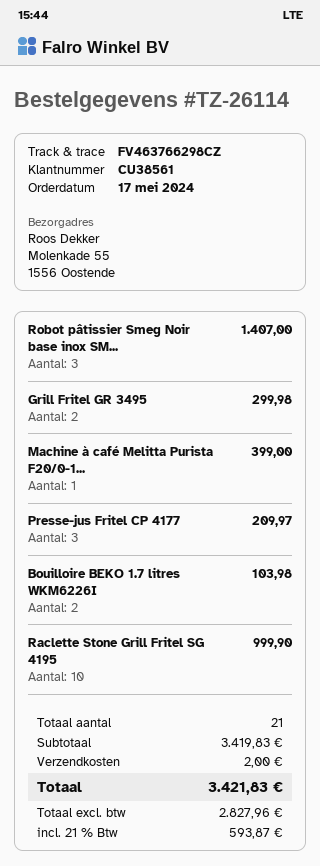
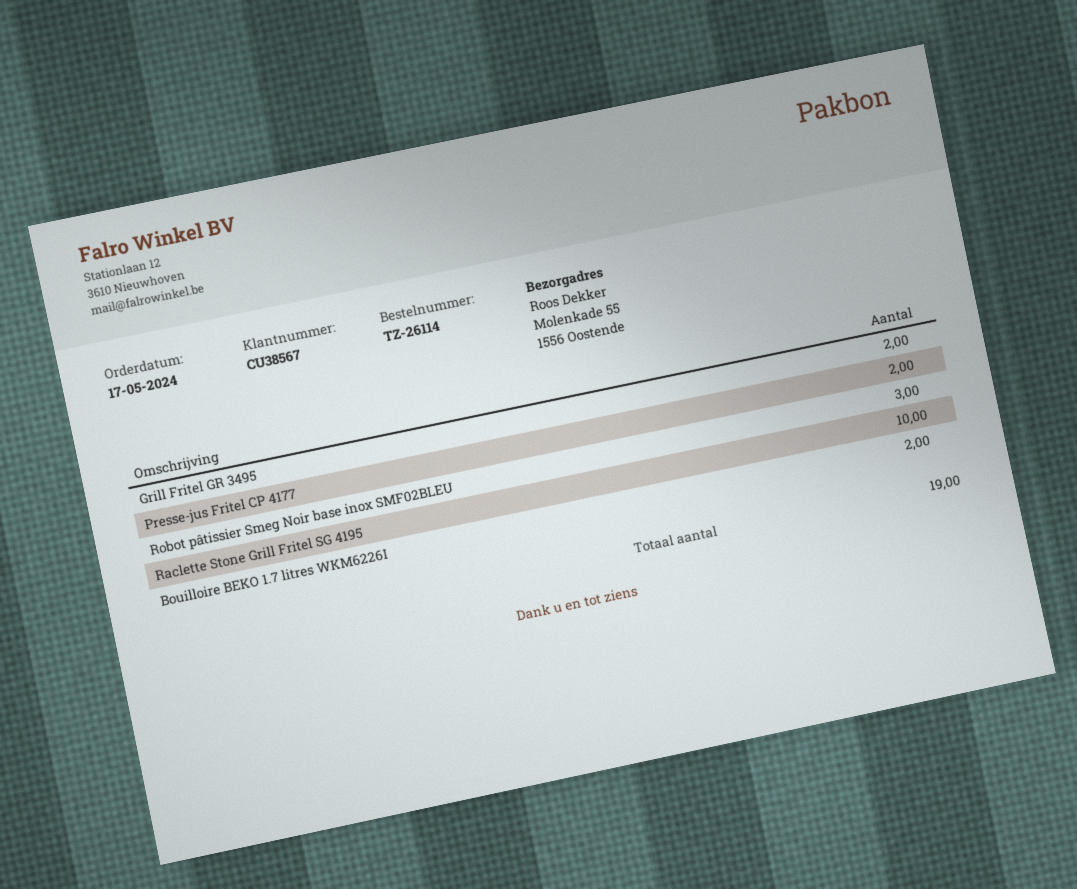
customer number: CU38561 -> CU38567
Machine à café Melitta Purista F20/0-1...: 1 -> none
Presse-jus Fritel CP 4177: 3 -> 2
total quantity: 21 -> 19

